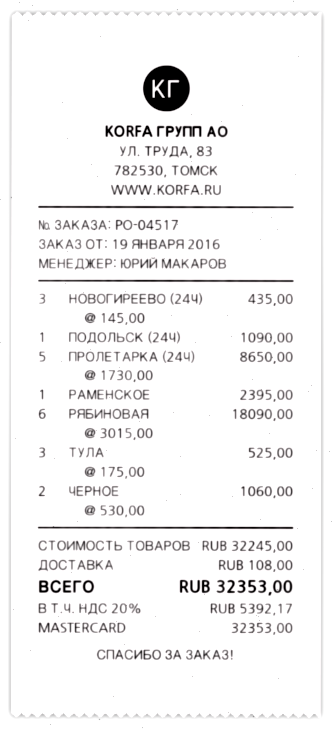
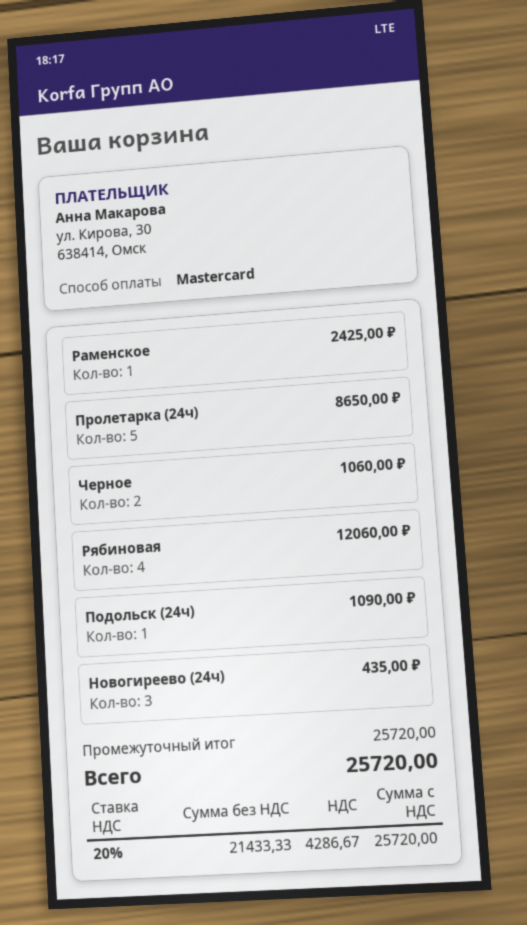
РАМЕНСКОЕ: 1 for 2395.00 -> 1 for 2425.00
РЯБИНОВАЯ: 6 for 18090.00 -> 4 for 12060.00
ТУЛА: 3 for 525.00 -> none
subtotal: 32245.00 -> 25720.00
shipping: 108.00 -> none
tax: 20% = 5392.17 -> 20% = 4286.67
total: 32353.00 -> 25720.00

